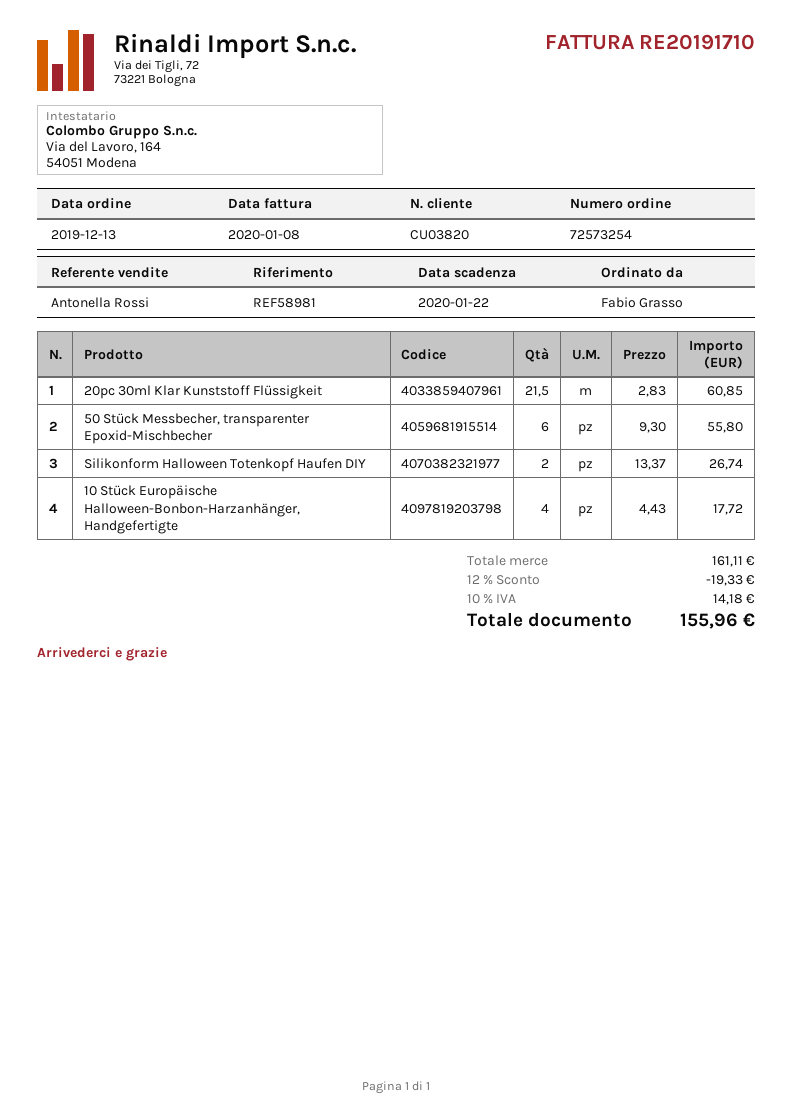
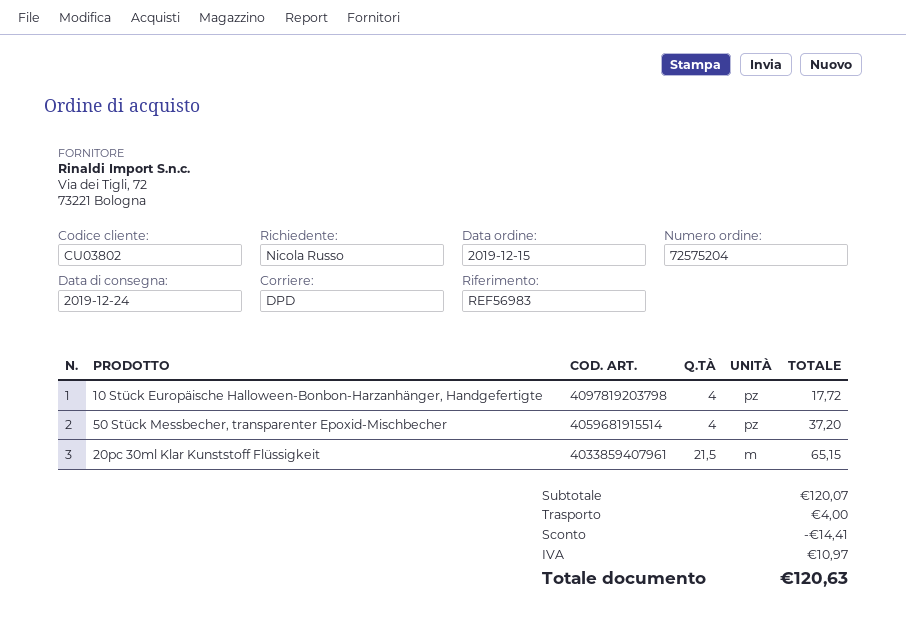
order number: 72573254 -> 72575204
order date: 2019-12-13 -> 2019-12-15
customer number: CU03820 -> CU03802
reference: REF58981 -> REF56983
ordered by: Fabio Grasso -> Nicola Russo
20pc 30ml Klar Kunststoff Flüssigkeit: 21.5 for 60.85 -> 21.5 for 65.15
50 Stück Messbecher, transparenter Epoxid-Mischbecher: 6 for 55.80 -> 4 for 37.20
Silikonform Halloween Totenkopf Haufen DIY: 2 for 26.74 -> none
subtotal: 161.11 -> 120.07
discount: 19.33 -> 14.41
shipping: none -> 4.00
tax: 14.18 -> 10.97
total: 155.96 -> 120.63

